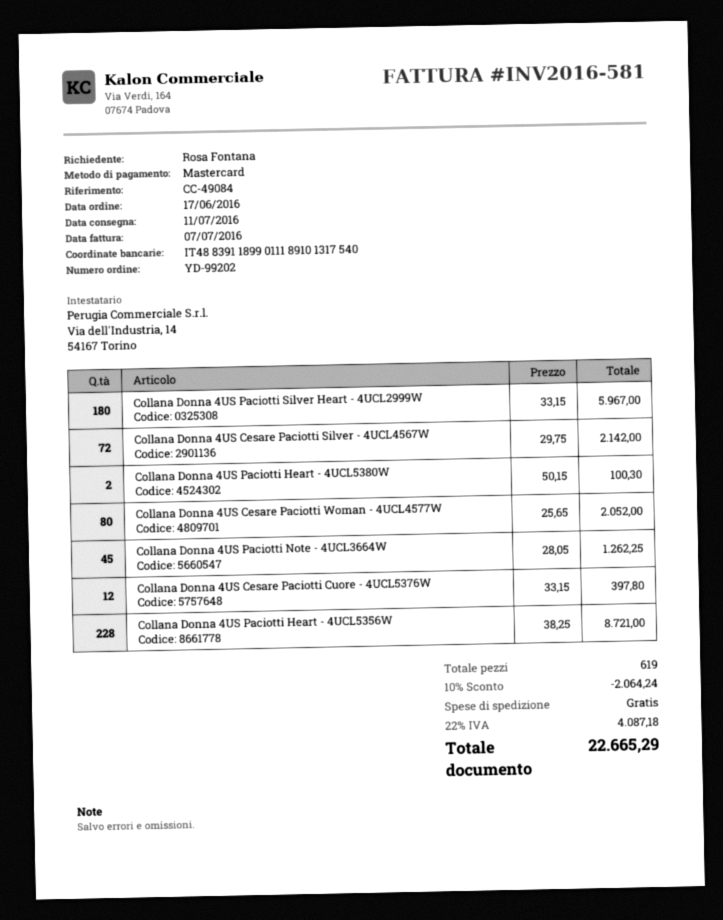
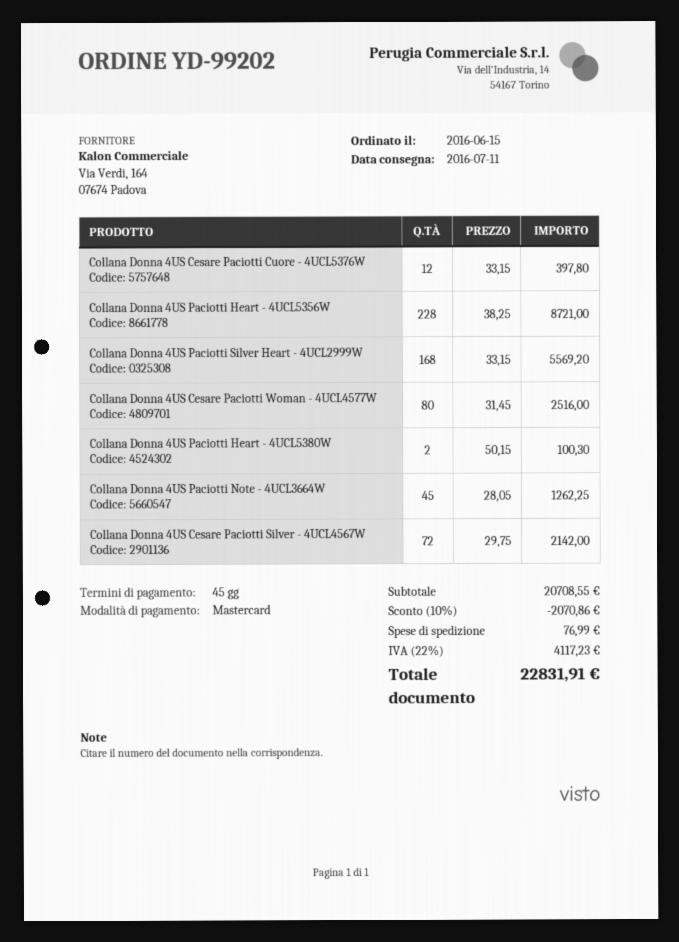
order date: 2016-06-17 -> 2016-06-15
Collana Donna 4US Paciotti Silver Heart - 4UCL2999W: 180 x 33.15 = 5967.00 -> 168 x 33.15 = 5569.20
Collana Donna 4US Cesare Paciotti Woman - 4UCL4577W: 80 x 25.65 = 2052.00 -> 80 x 31.45 = 2516.00
discount: 10% = 2064.24 -> 10% = 2070.86
shipping: 0.00 -> 76.99
tax: 22% = 4087.18 -> 22% = 4117.23
total: 22665.29 -> 22831.91

